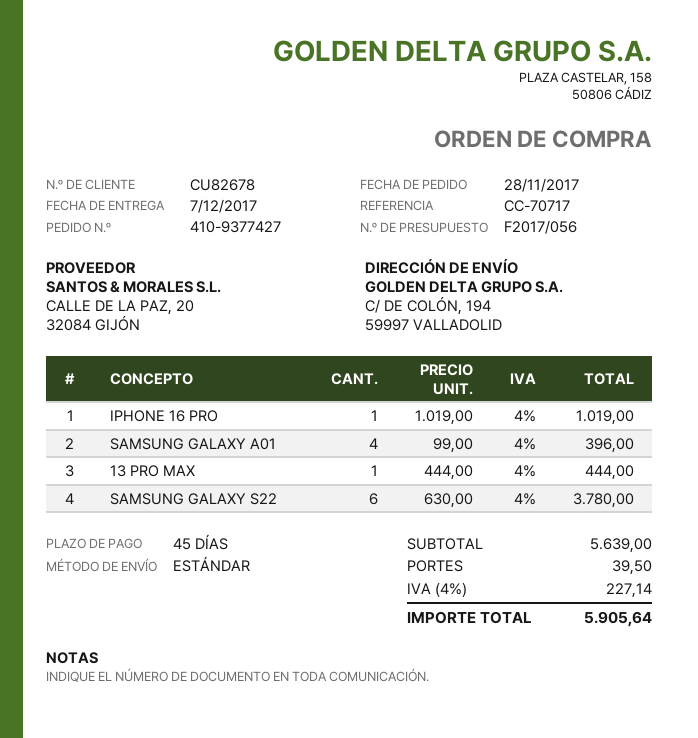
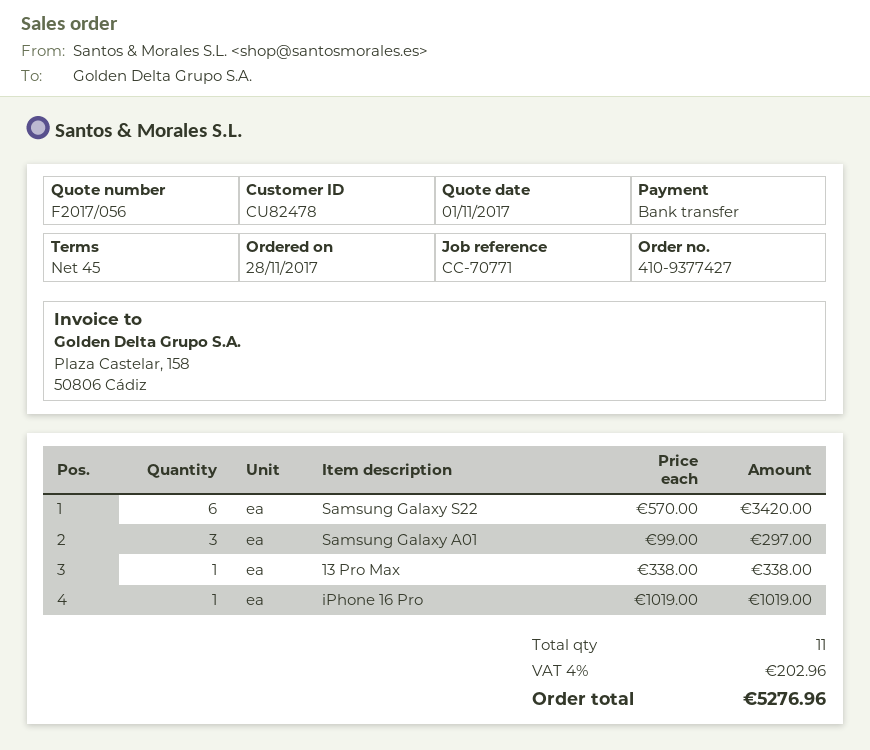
customer number: CU82678 -> CU82478
reference: CC-70717 -> CC-70771
SAMSUNG GALAXY A01: 4 x 99.00 = 396.00 -> 3 x 99.00 = 297.00
13 PRO MAX: 1 x 444.00 = 444.00 -> 1 x 338.00 = 338.00
SAMSUNG GALAXY S22: 6 x 630.00 = 3780.00 -> 6 x 570.00 = 3420.00
shipping: 39.50 -> none
tax: 4% = 227.14 -> 4% = 202.96
total: 5905.64 -> 5276.96

